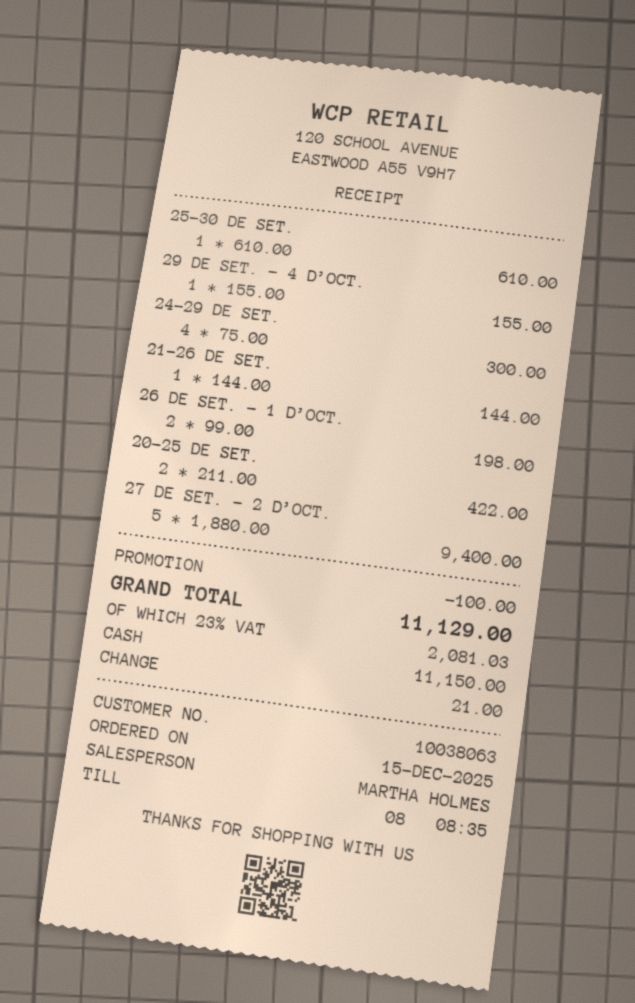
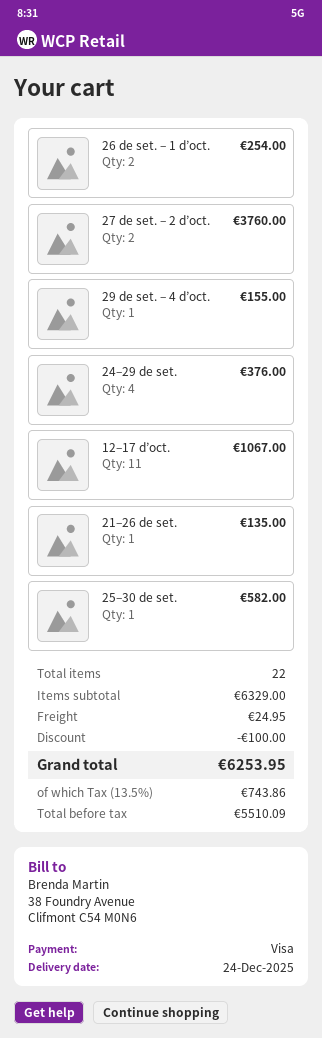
payment method: cash -> Visa
25–30 DE SET.: 1 for 610.00 -> 1 for 582.00
24–29 DE SET.: 4 for 300.00 -> 4 for 376.00
21–26 DE SET.: 1 for 144.00 -> 1 for 135.00
26 DE SET. – 1 D’OCT.: 2 for 198.00 -> 2 for 254.00
20–25 DE SET.: 2 for 422.00 -> none
27 DE SET. – 2 D’OCT.: 5 for 9400.00 -> 2 for 3760.00
12–17 d’oct.: none -> 11 for 1067.00
shipping: none -> 24.95
tax: 23% = 2081.03 -> 13.5% = 743.86
total: 11129.00 -> 6253.95

